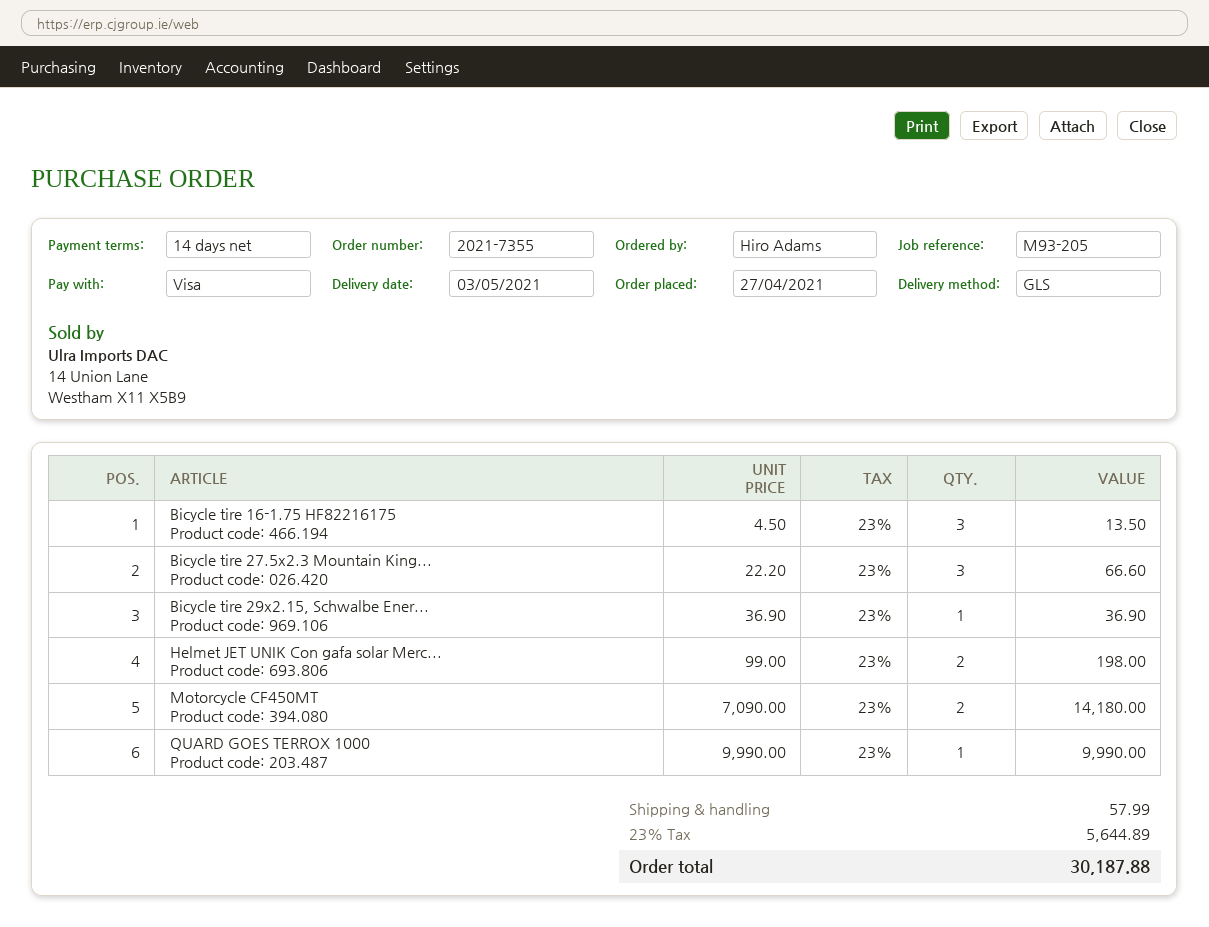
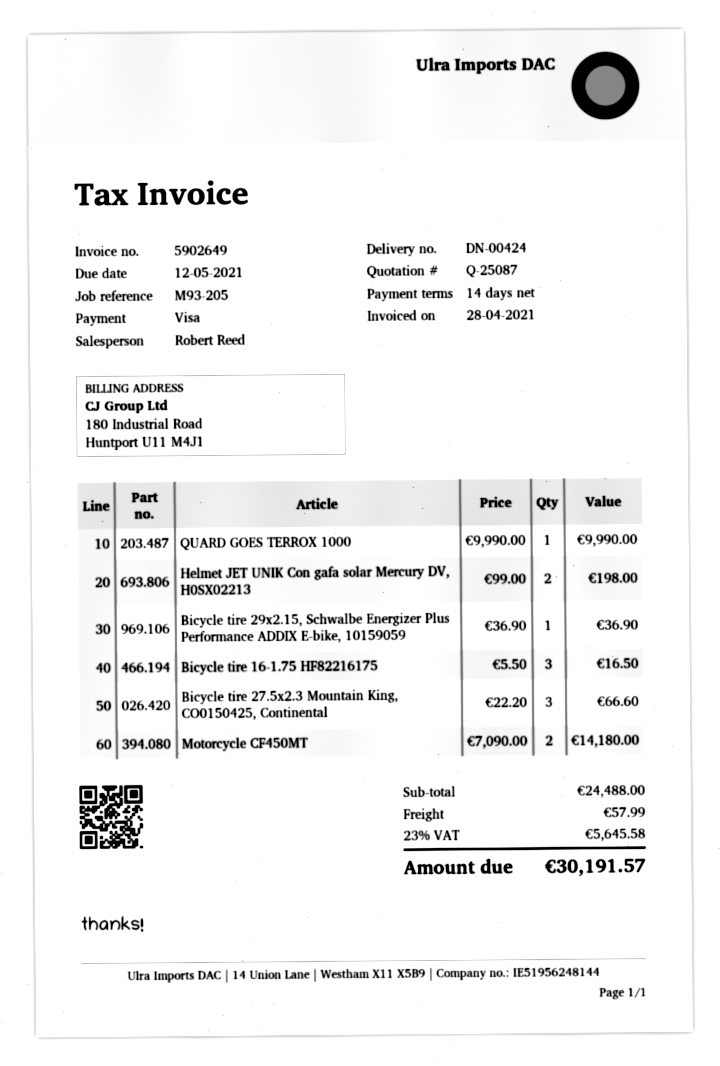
Bicycle tire 16-1.75 HF82216175: 3 x 4.50 = 13.50 -> 3 x 5.50 = 16.50
tax: 23% = 5644.89 -> 23% = 5645.58
total: 30187.88 -> 30191.57

